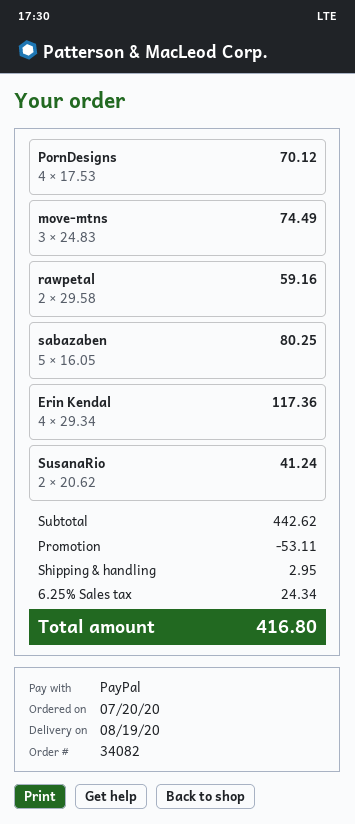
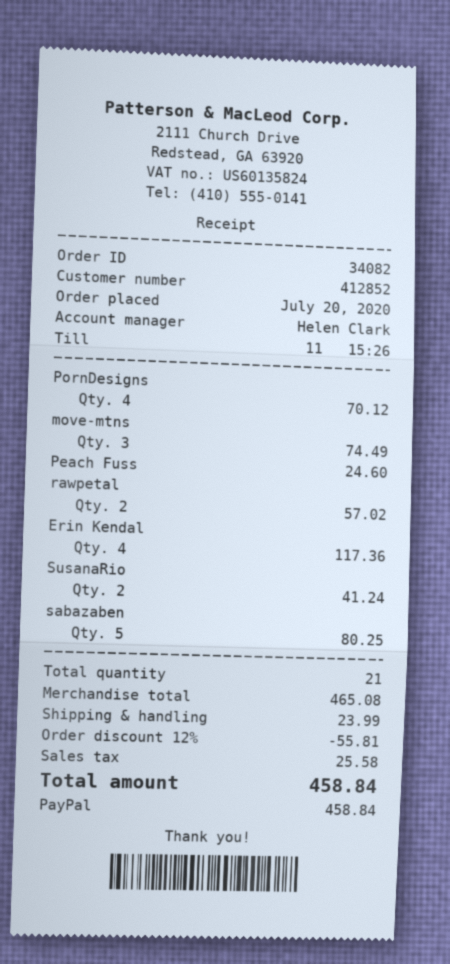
rawpetal: 2 for 59.16 -> 2 for 57.02
Peach Fuss: none -> 1 for 24.60
subtotal: 442.62 -> 465.08
discount: 53.11 -> 55.81
shipping: 2.95 -> 23.99
tax: 24.34 -> 25.58
total: 416.80 -> 458.84

